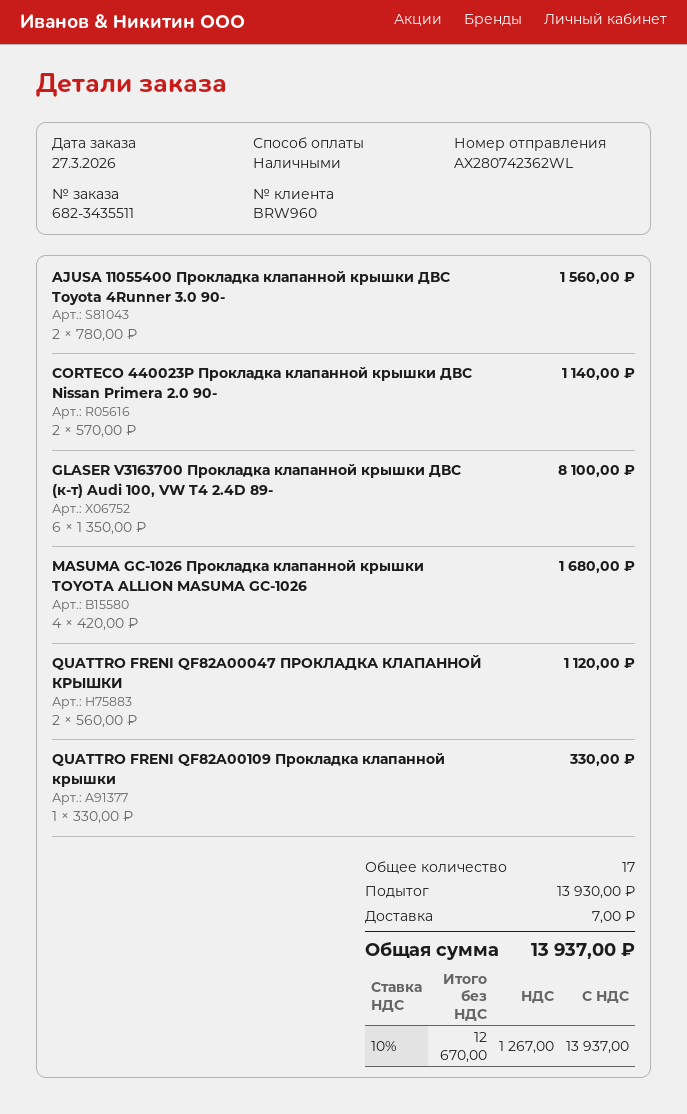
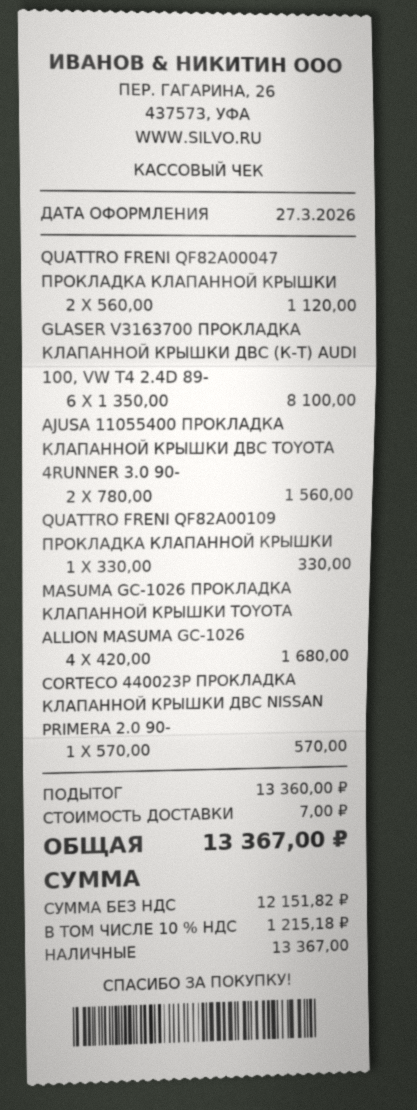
CORTECO 440023P Прокладка клапанной крышки ДВС Nissan Primera 2.0 90-: 2 x 570.00 = 1140.00 -> 1 x 570.00 = 570.00
subtotal: 13930.00 -> 13360.00
net: 12670.00 -> 12151.82
tax: 10% = 1267.00 -> 10% = 1215.18
total: 13937.00 -> 13367.00

